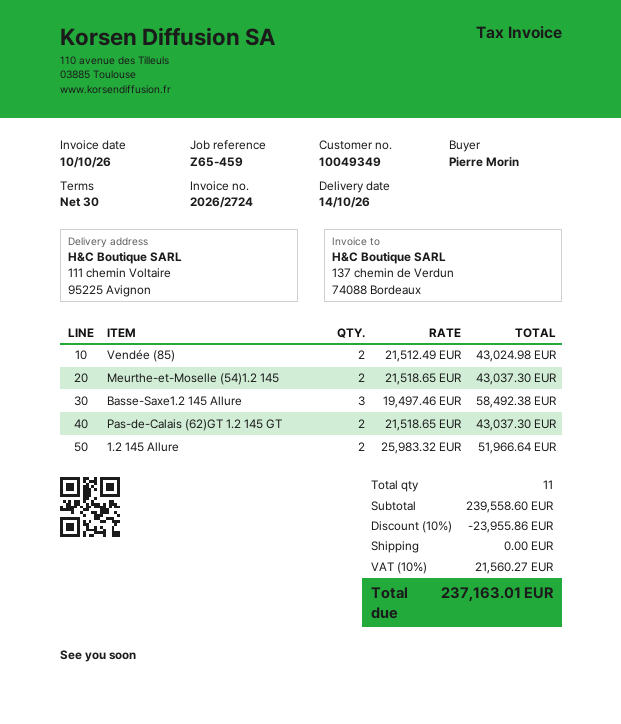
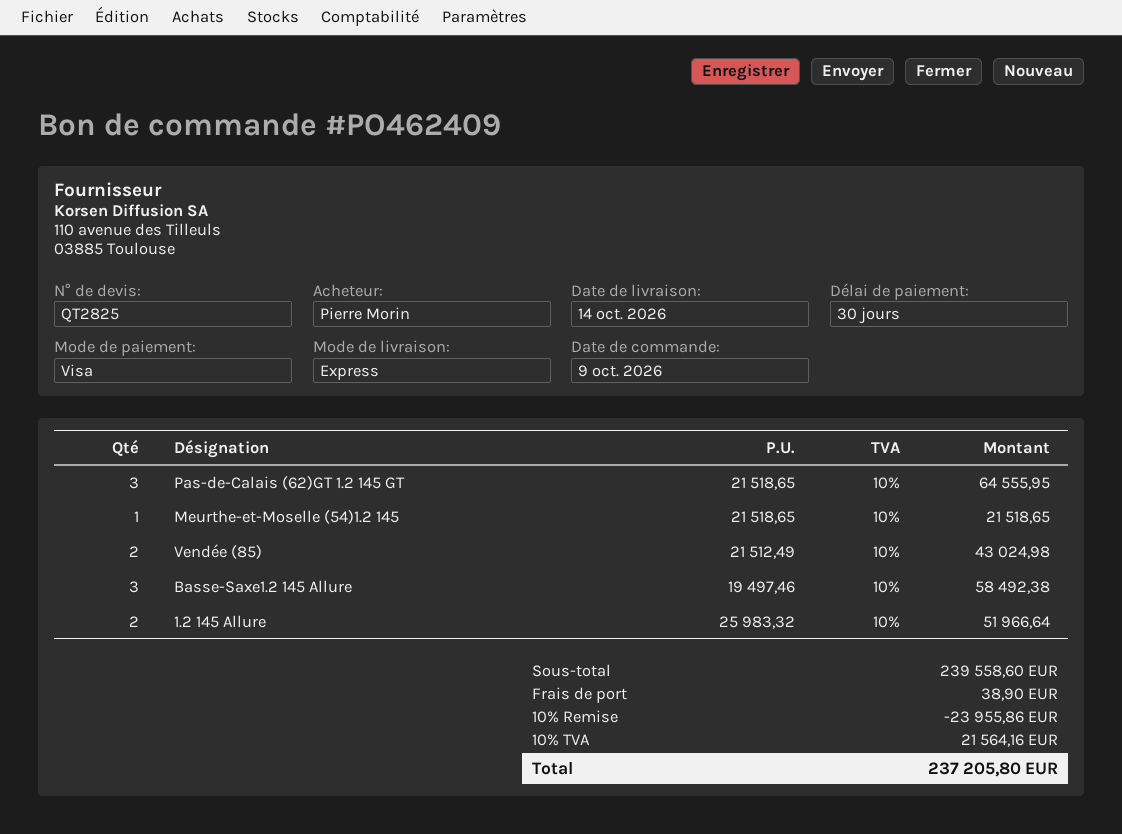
Meurthe-et-Moselle (54)1.2 145: 2 x 21518.65 = 43037.30 -> 1 x 21518.65 = 21518.65
Pas-de-Calais (62)GT 1.2 145 GT: 2 x 21518.65 = 43037.30 -> 3 x 21518.65 = 64555.95
shipping: 0.00 -> 38.90
tax: 10% = 21560.27 -> 10% = 21564.16
total: 237163.01 -> 237205.80

